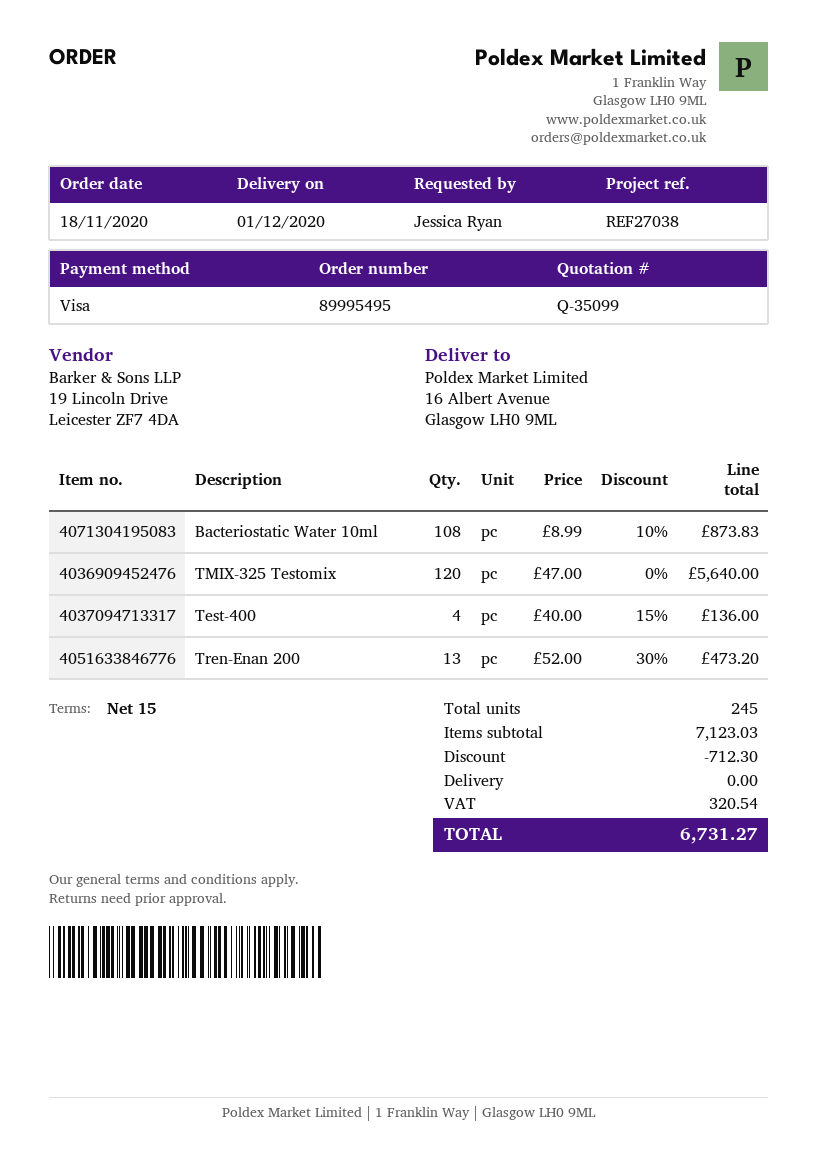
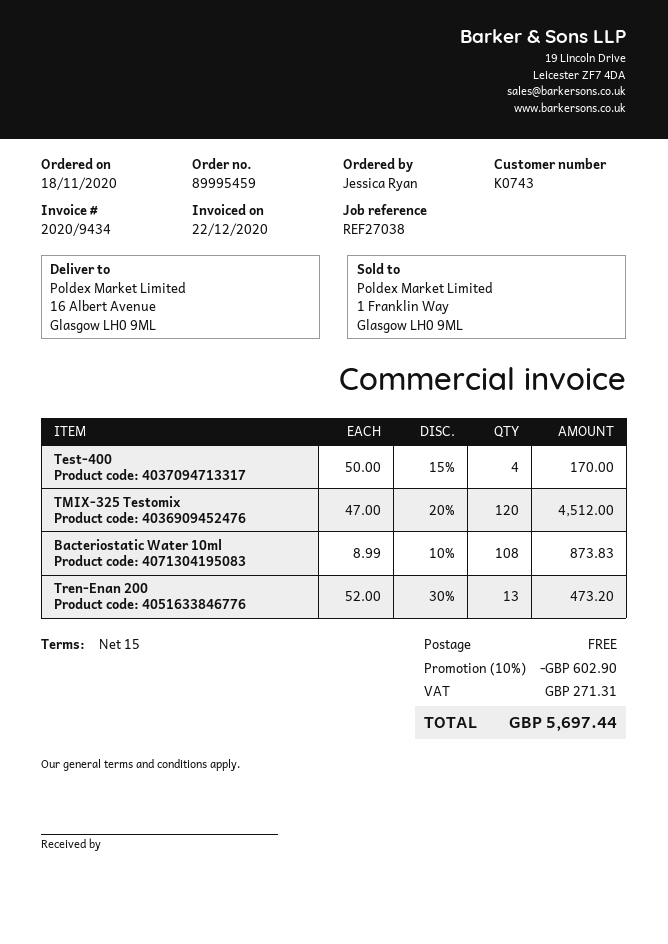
order number: 89995495 -> 89995459
TMIX-325 Testomix: 120 x 47.00 = 5640.00 -> 120 x 47.00 - 20% = 4512.00
Test-400: 4 x 40.00 - 15% = 136.00 -> 4 x 50.00 - 15% = 170.00
discount: 712.30 -> 602.90
tax: 320.54 -> 271.31
total: 6731.27 -> 5697.44

